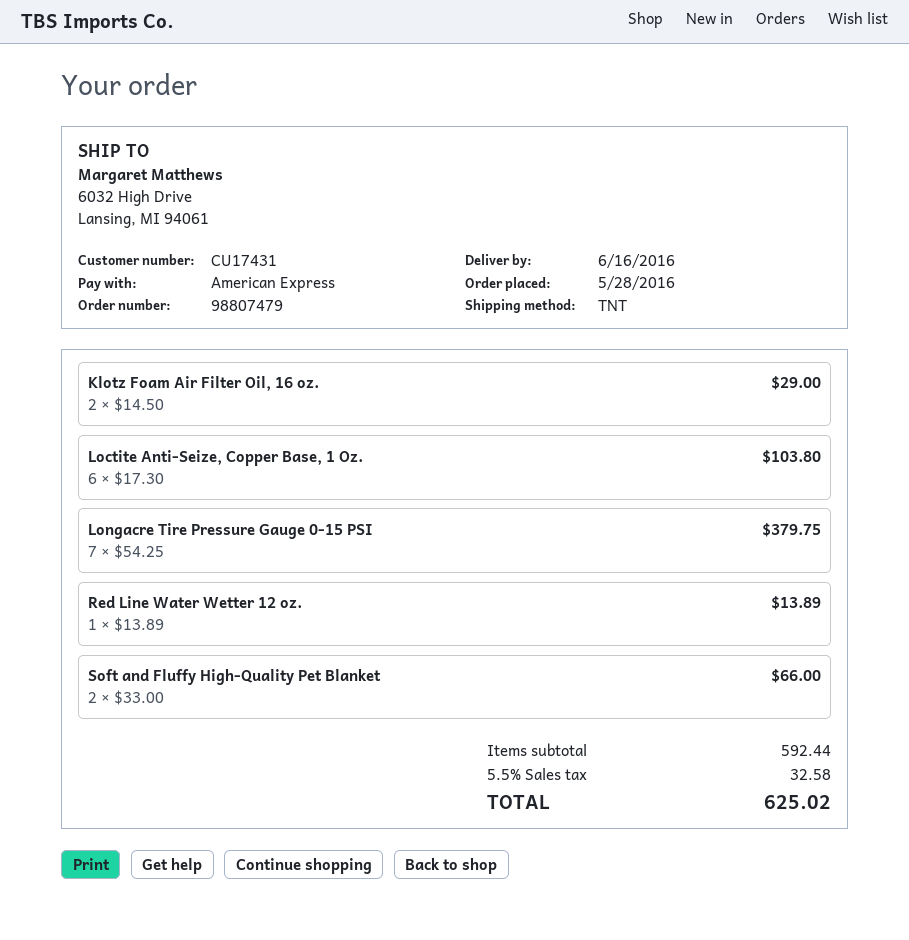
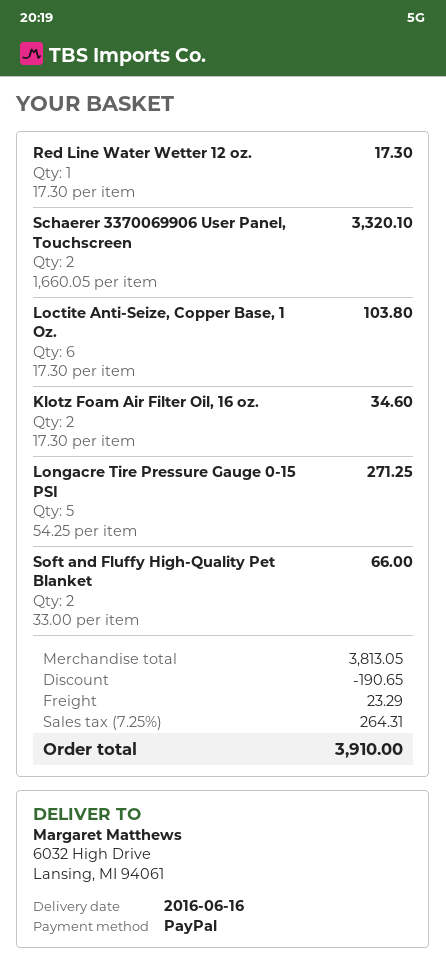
payment method: American Express -> PayPal
Klotz Foam Air Filter Oil, 16 oz.: 2 x 14.50 = 29.00 -> 2 x 17.30 = 34.60
Longacre Tire Pressure Gauge 0-15 PSI: 7 x 54.25 = 379.75 -> 5 x 54.25 = 271.25
Red Line Water Wetter 12 oz.: 1 x 13.89 = 13.89 -> 1 x 17.30 = 17.30
Schaerer 3370069906 User Panel, Touchscreen: none -> 2 x 1660.05 = 3320.10
subtotal: 592.44 -> 3813.05
discount: none -> 190.65
shipping: none -> 23.29
tax: 5.5% = 32.58 -> 7.25% = 264.31
total: 625.02 -> 3910.00

